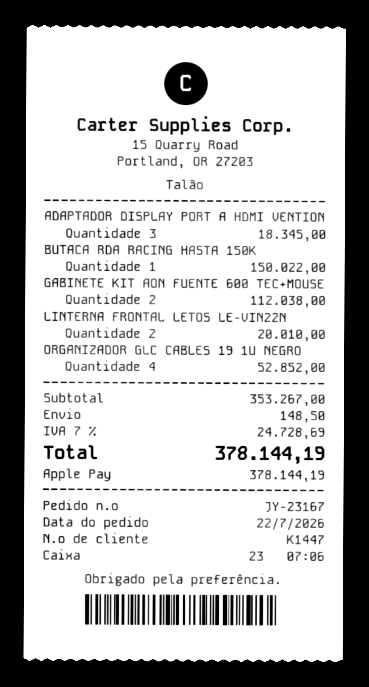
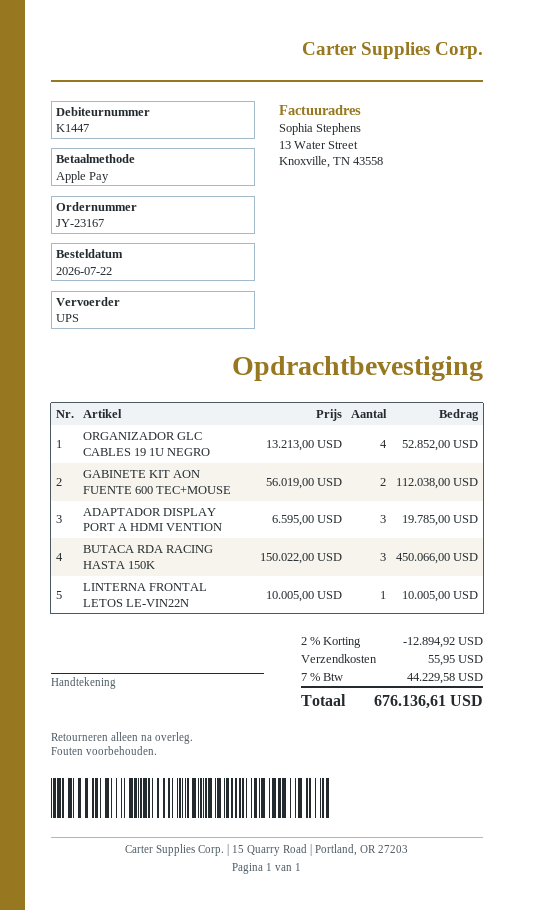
ADAPTADOR DISPLAY PORT A HDMI VENTION: 3 for 18345.00 -> 3 for 19785.00
BUTACA RDA RACING HASTA 150K: 1 for 150022.00 -> 3 for 450066.00
LINTERNA FRONTAL LETOS LE-VIN22N: 2 for 20010.00 -> 1 for 10005.00
discount: none -> 2% = 12894.92
shipping: 148.50 -> 55.95
tax: 7% = 24728.69 -> 7% = 44229.58
total: 378144.19 -> 676136.61

